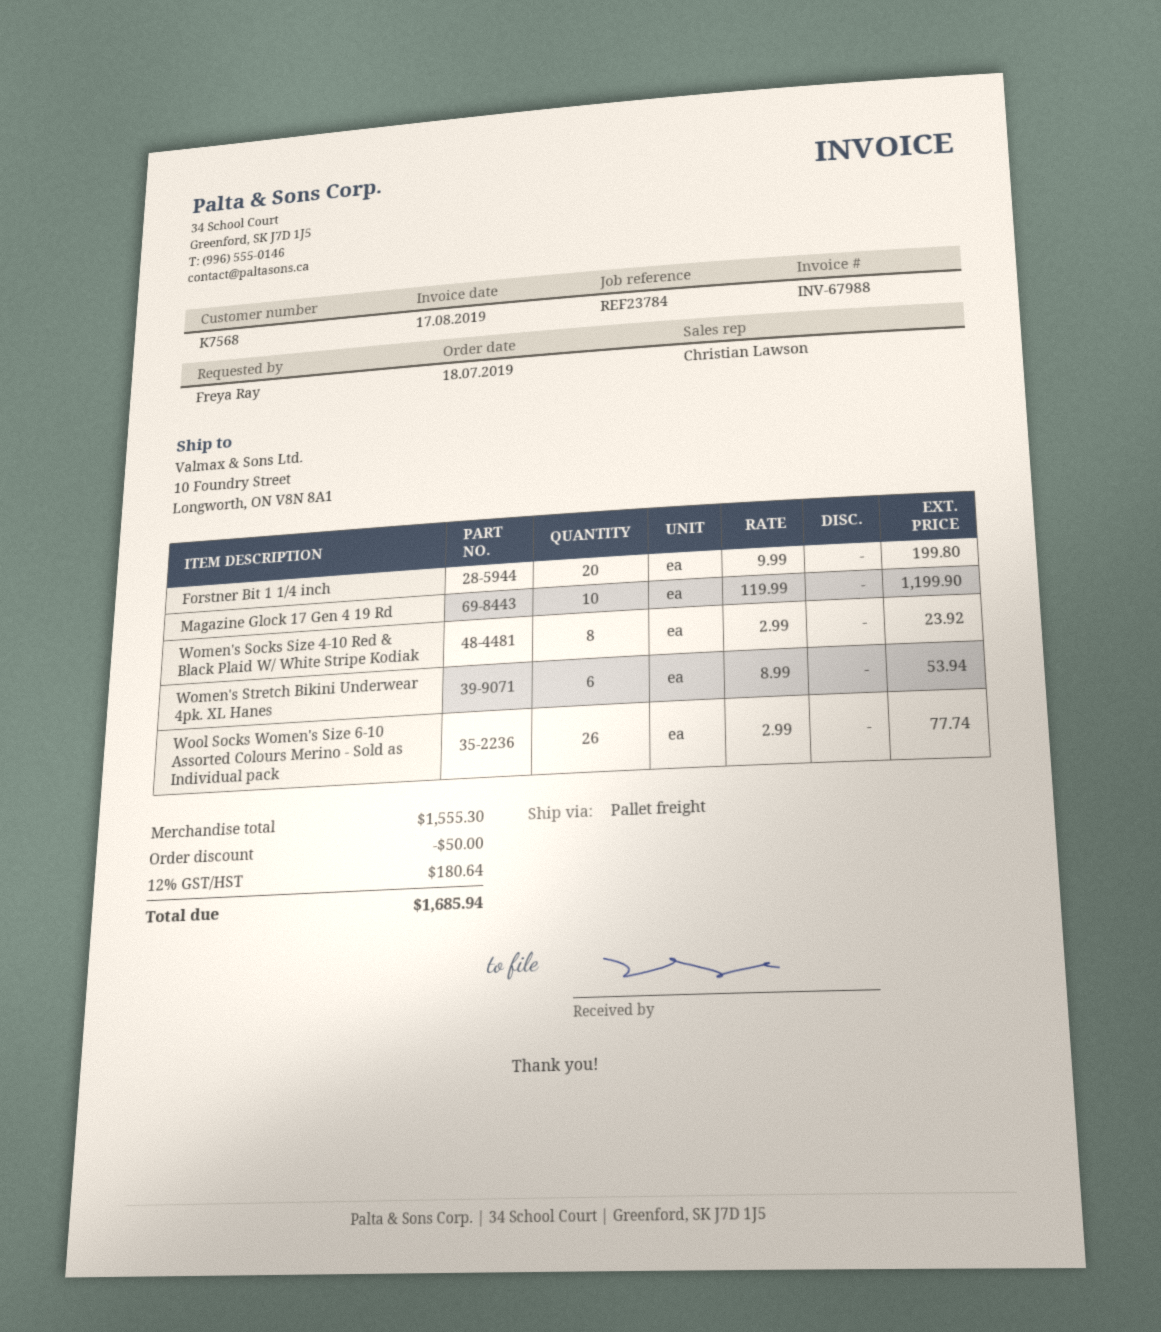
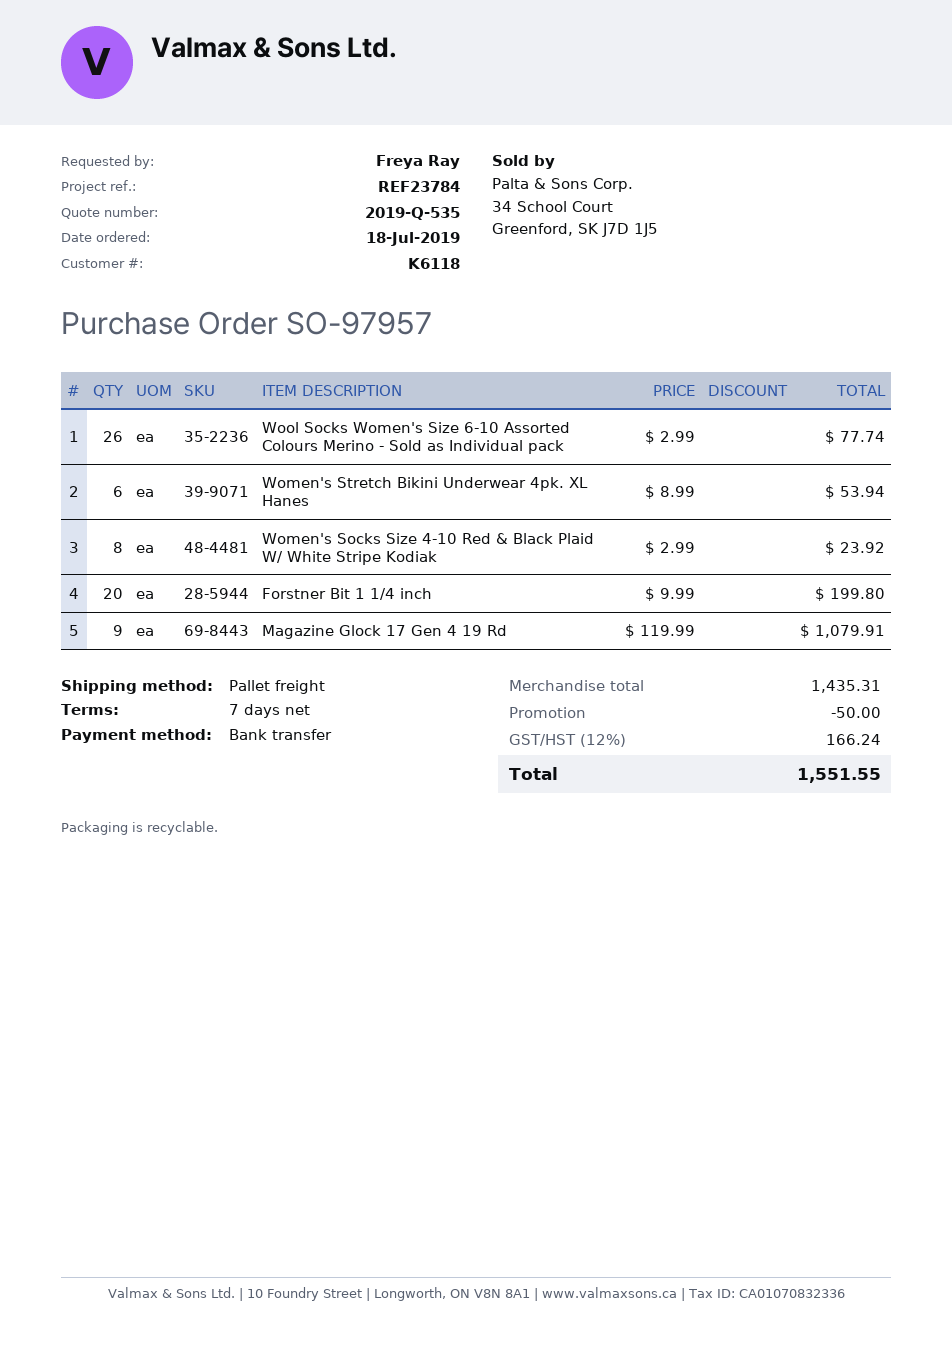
customer number: K7568 -> K6118
Magazine Glock 17 Gen 4 19 Rd: 10 x 119.99 = 1199.90 -> 9 x 119.99 = 1079.91
subtotal: 1555.30 -> 1435.31
tax: 12% = 180.64 -> 12% = 166.24
total: 1685.94 -> 1551.55

